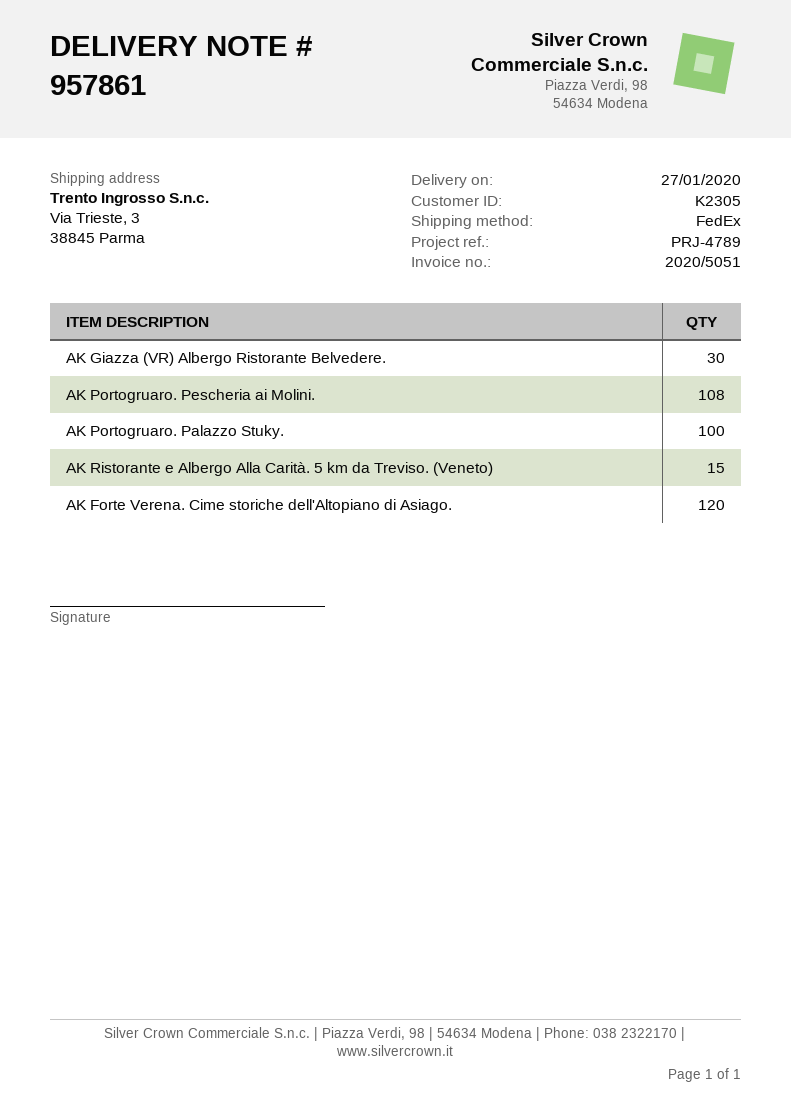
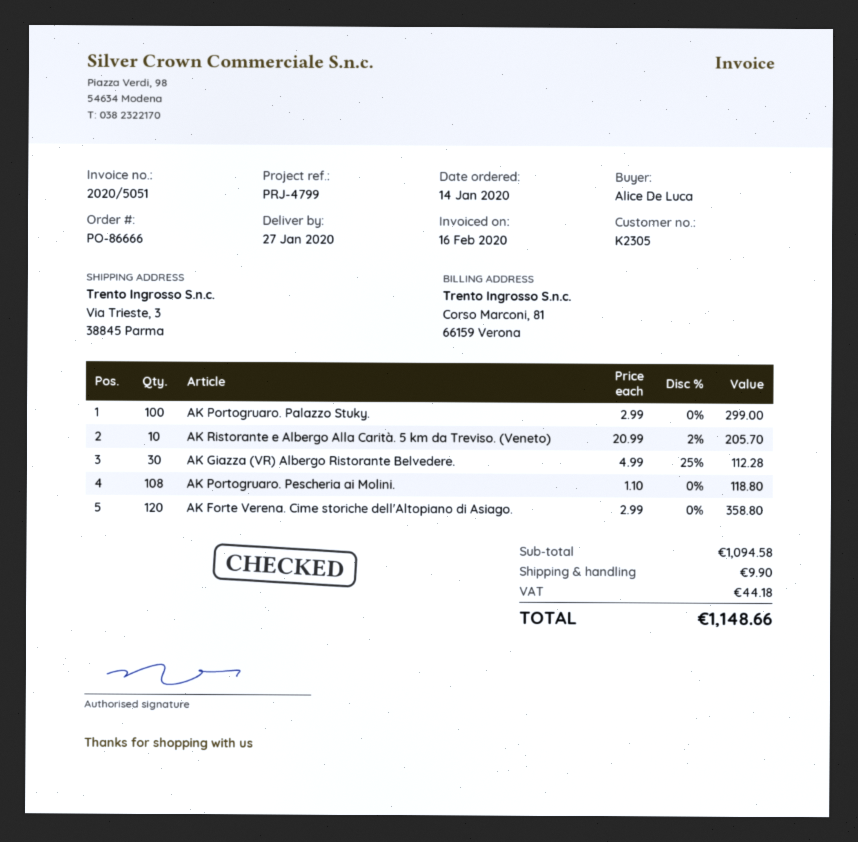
reference: PRJ-4789 -> PRJ-4799
AK Ristorante e Albergo Alla Carità. 5 km da Treviso. (Veneto): 15 -> 10

